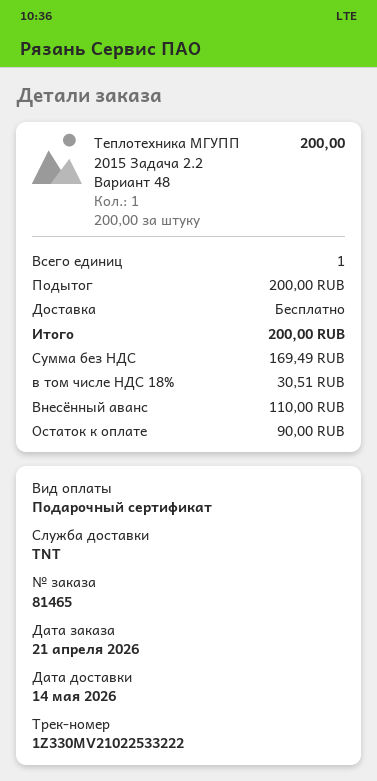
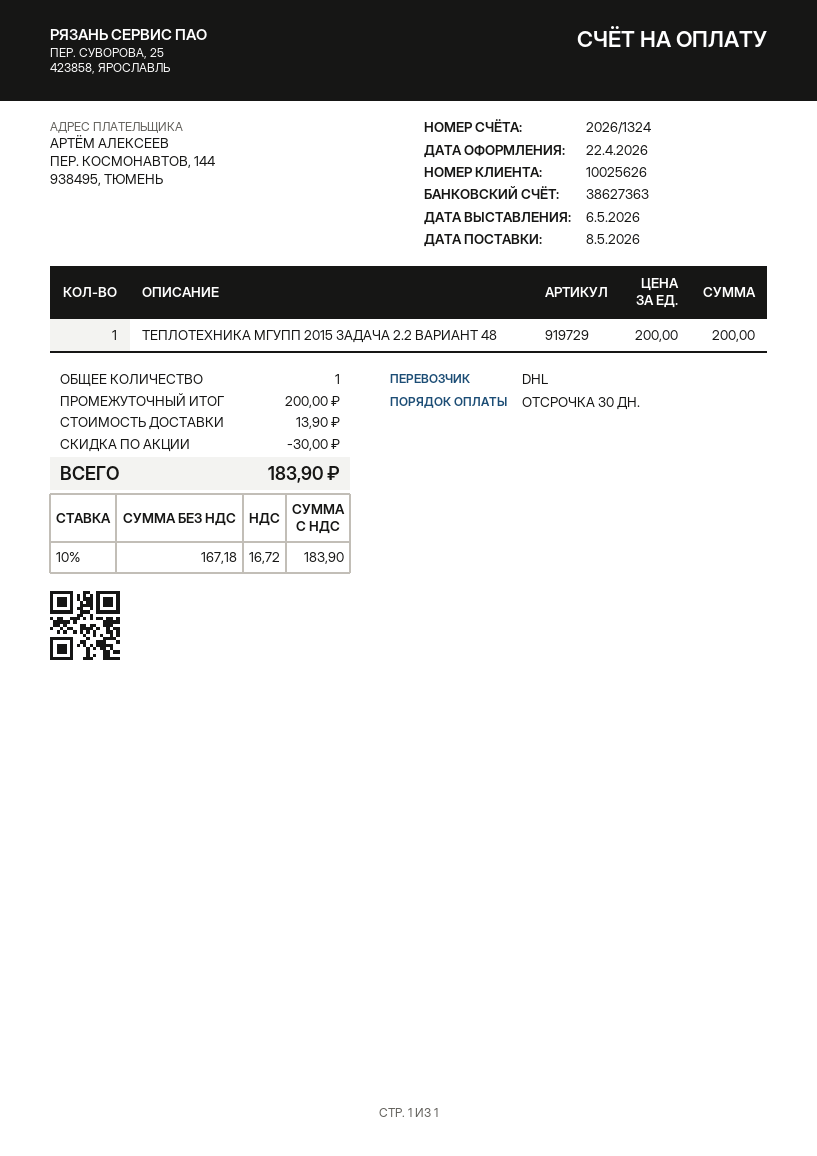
order date: 2026-04-21 -> 2026-04-22
delivery date: 2026-05-14 -> 2026-05-08
shipping method: TNT -> DHL
discount: none -> 30.00
shipping: 0.00 -> 13.90
net: 169.49 -> 167.18
tax: 18% = 30.51 -> 10% = 16.72
total: 200.00 -> 183.90

